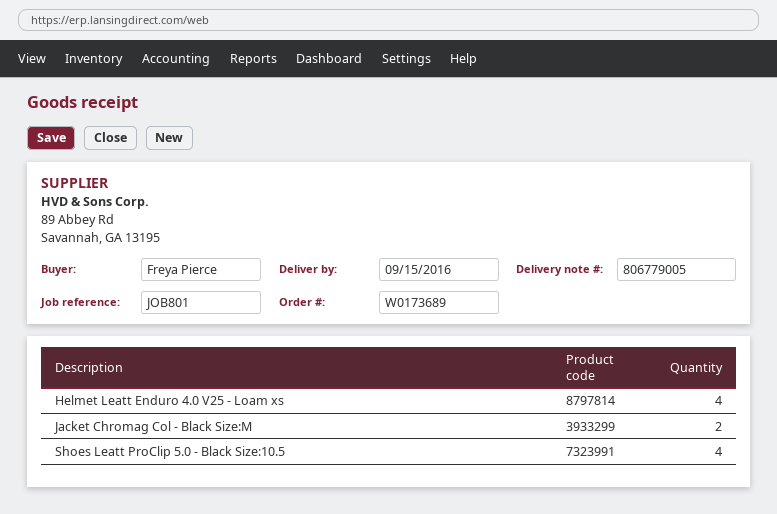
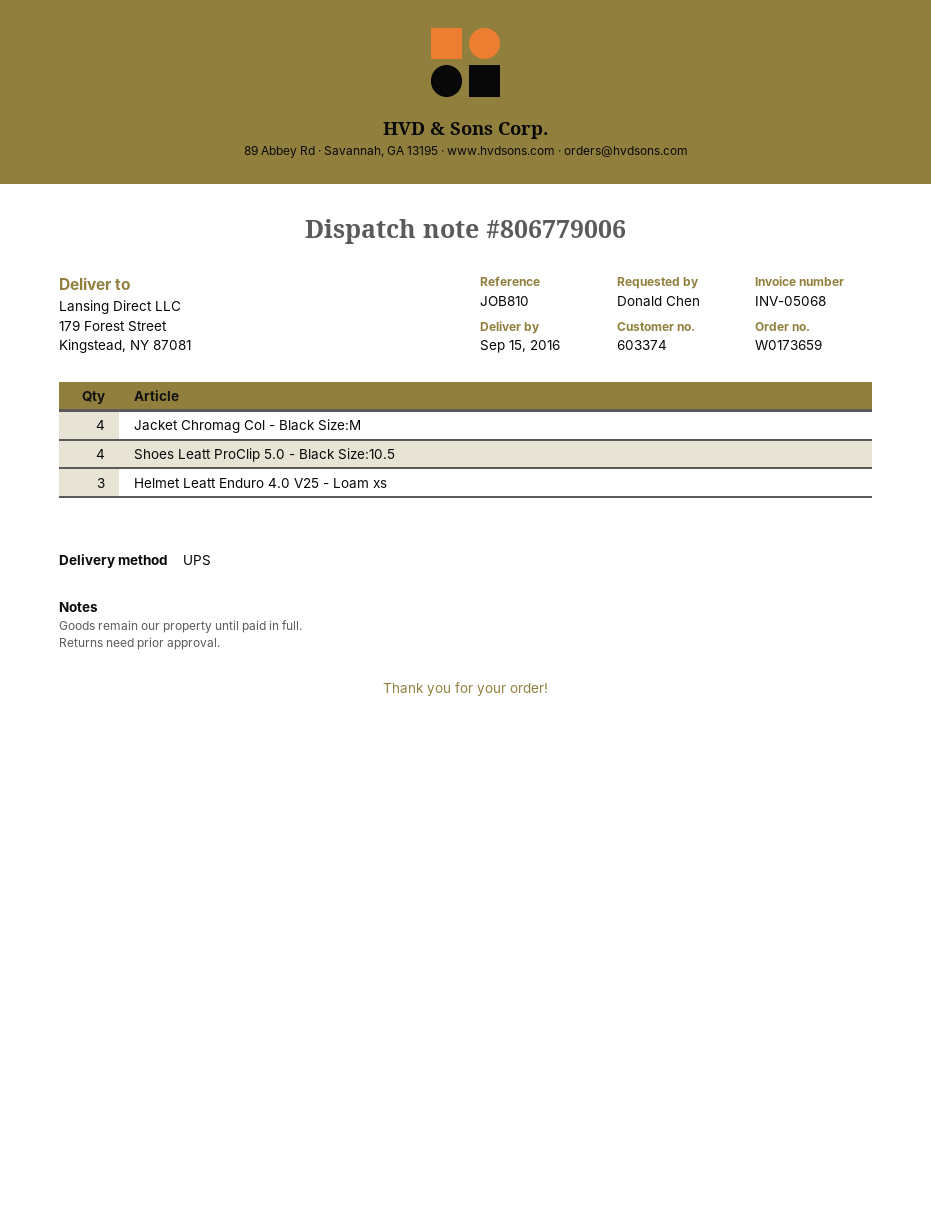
order number: W0173689 -> W0173659
delivery note number: 806779005 -> 806779006
reference: JOB801 -> JOB810
ordered by: Freya Pierce -> Donald Chen
Helmet Leatt Enduro 4.0 V25 - Loam xs: 4 -> 3
Jacket Chromag Col - Black Size:M: 2 -> 4

